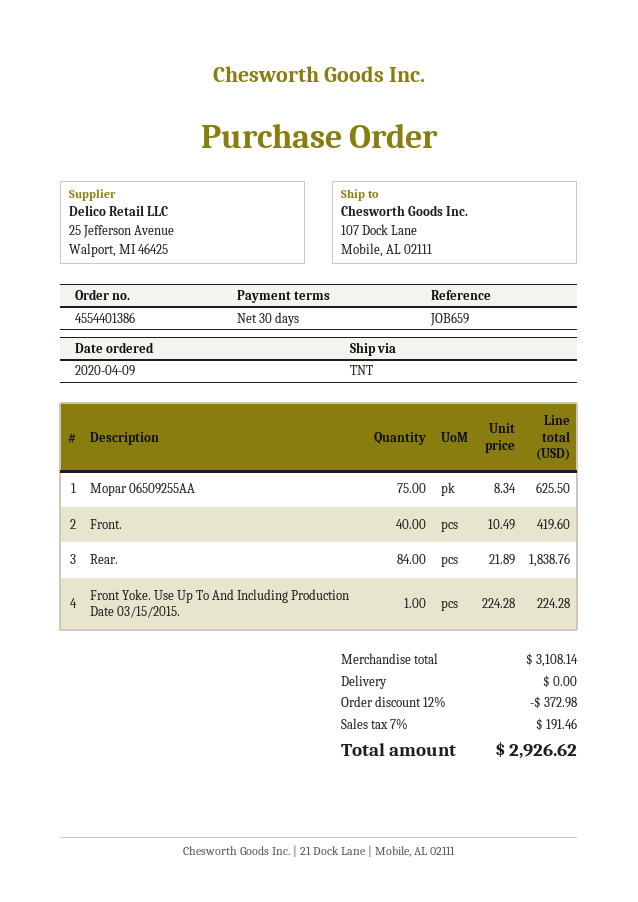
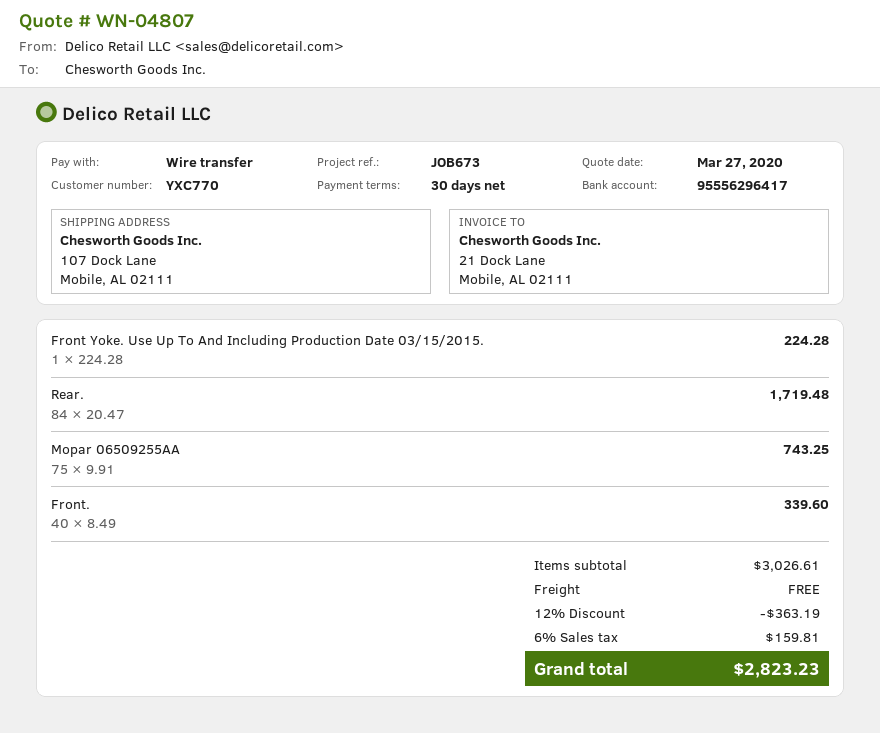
reference: JOB659 -> JOB673
Mopar 06509255AA: 75 x 8.34 = 625.50 -> 75 x 9.91 = 743.25
Front.: 40 x 10.49 = 419.60 -> 40 x 8.49 = 339.60
Rear.: 84 x 21.89 = 1838.76 -> 84 x 20.47 = 1719.48
subtotal: 3108.14 -> 3026.61
discount: 12% = 372.98 -> 12% = 363.19
tax: 7% = 191.46 -> 6% = 159.81
total: 2926.62 -> 2823.23

